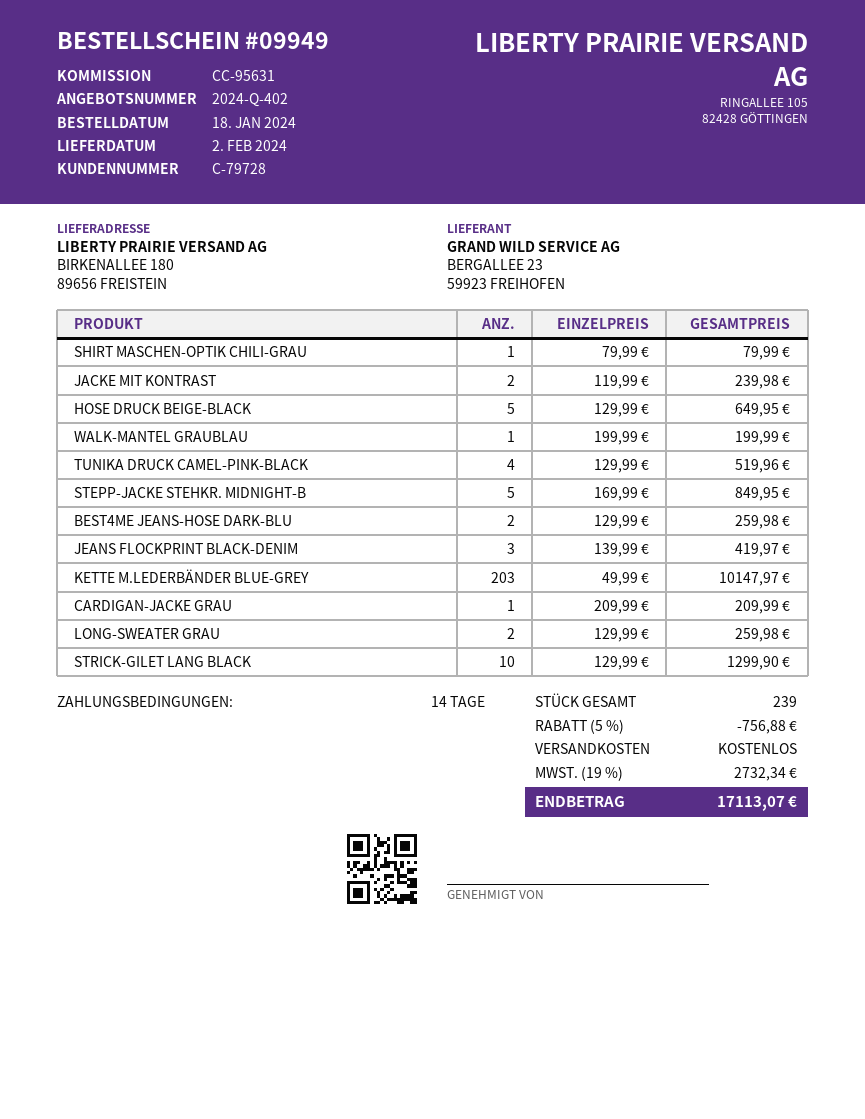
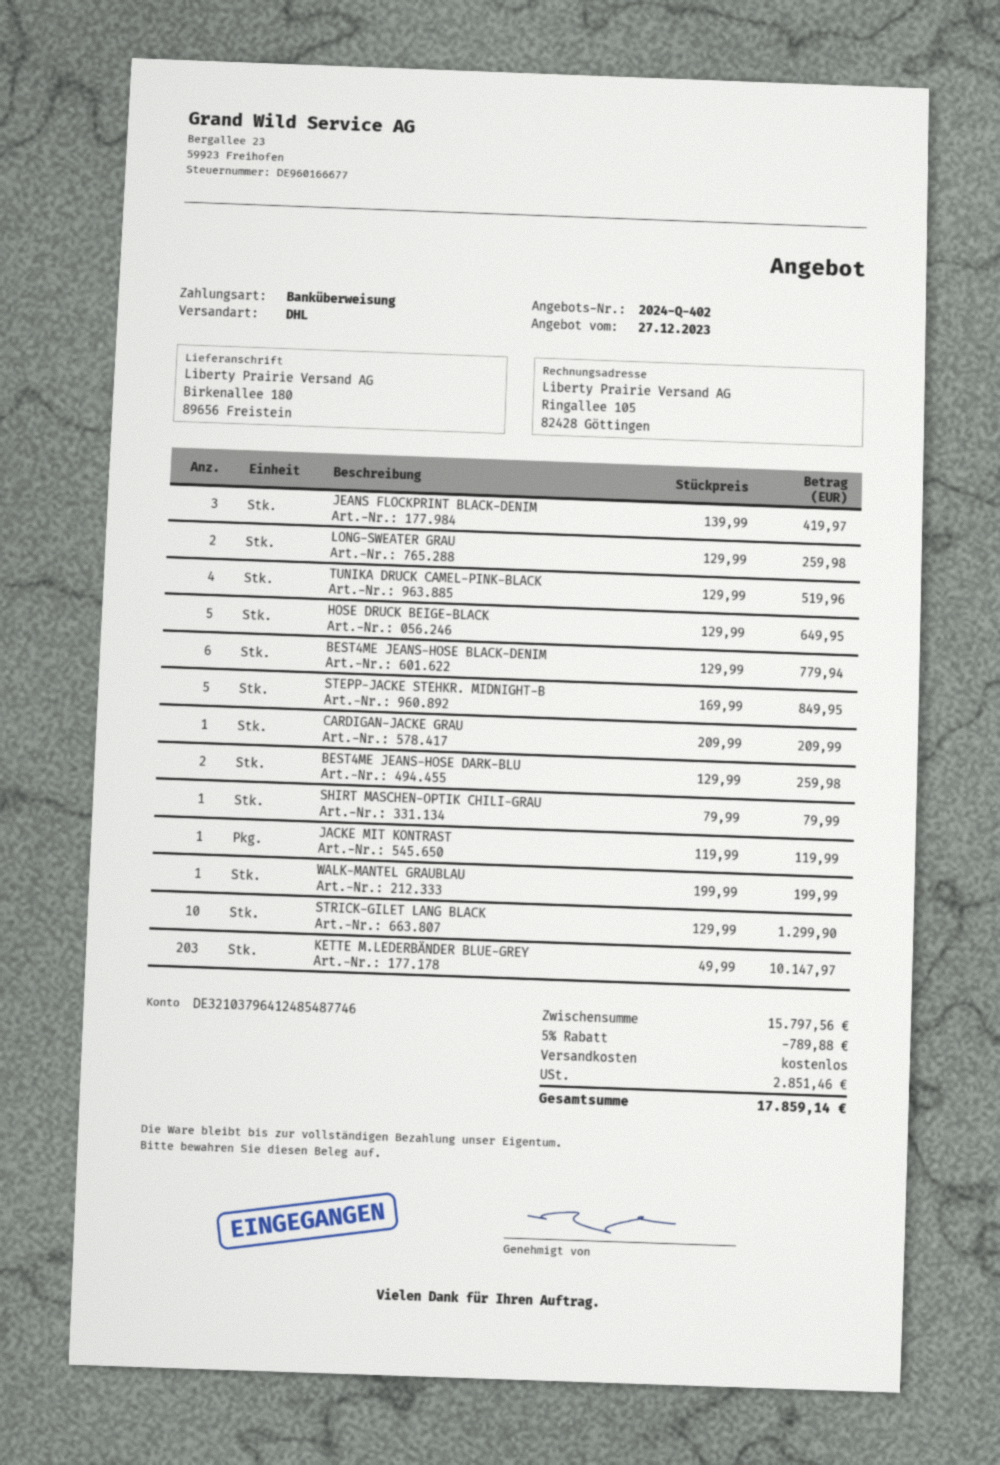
JACKE MIT KONTRAST: 2 x 119.99 = 239.98 -> 1 x 119.99 = 119.99
BEST4ME JEANS-HOSE BLACK-DENIM: none -> 6 x 129.99 = 779.94
discount: 5% = 756.88 -> 5% = 789.88
tax: 2732.34 -> 2851.46
total: 17113.07 -> 17859.14

